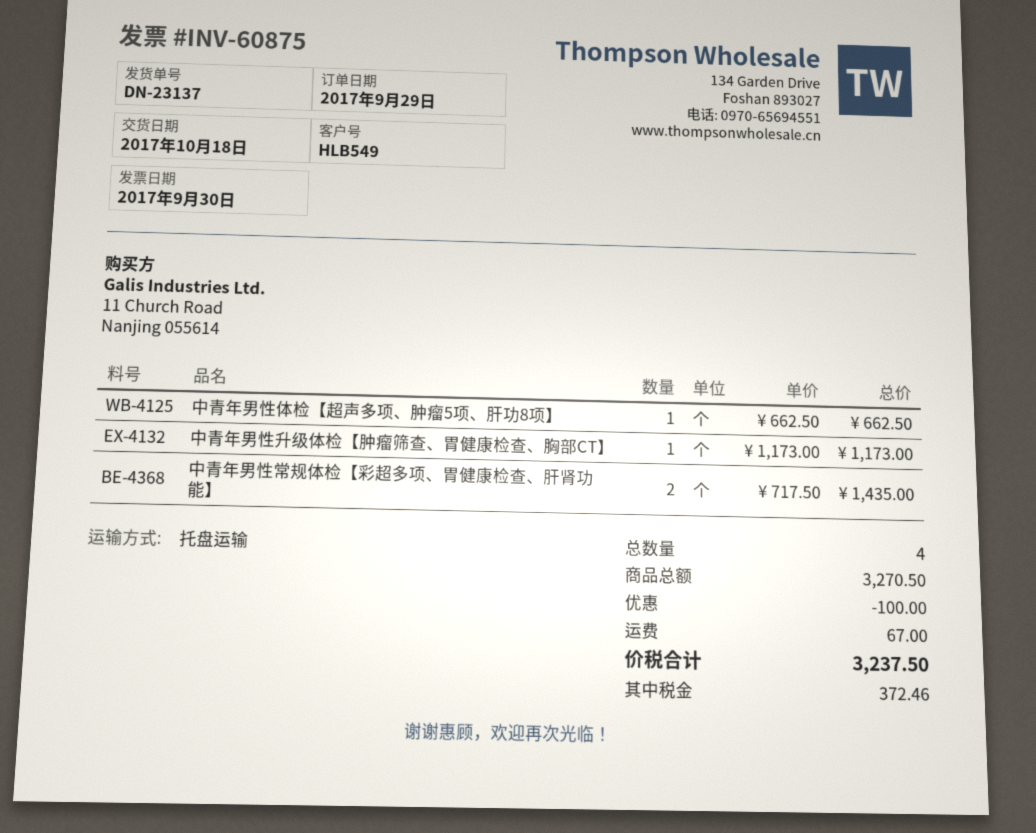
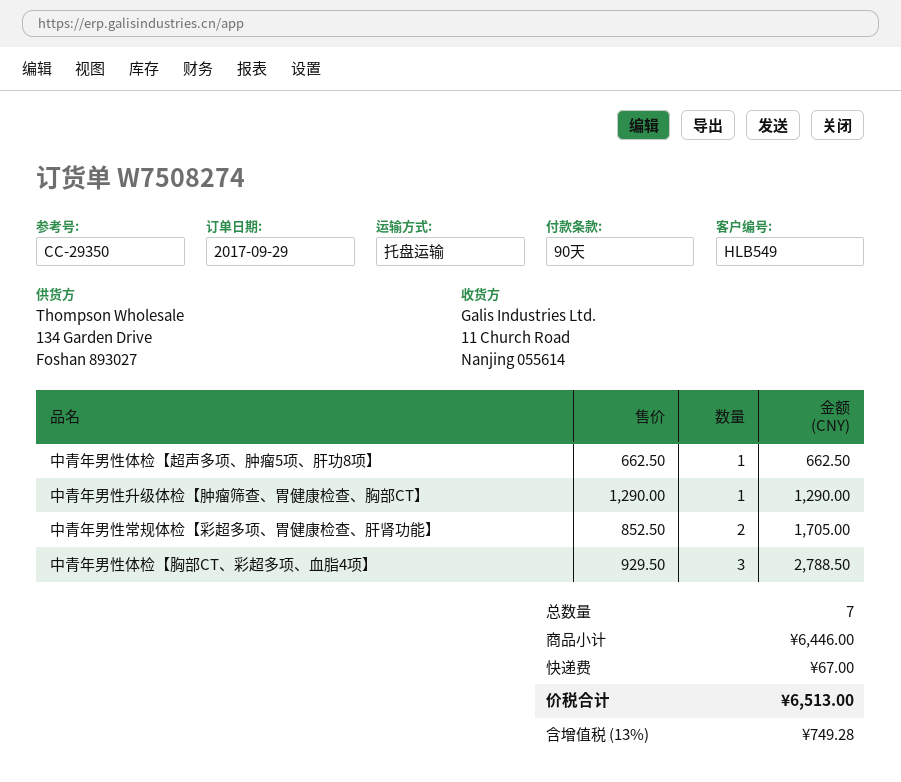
中青年男性升级体检【肿瘤筛查、胃健康检查、胸部CT】: 1 x 1173.00 = 1173.00 -> 1 x 1290.00 = 1290.00
中青年男性常规体检【彩超多项、胃健康检查、肝肾功能】: 2 x 717.50 = 1435.00 -> 2 x 852.50 = 1705.00
中青年男性体检【胸部CT、彩超多项、血脂4项】: none -> 3 x 929.50 = 2788.50
total quantity: 4 -> 7
subtotal: 3270.50 -> 6446.00
discount: 100.00 -> none
tax: 372.46 -> 749.28
total: 3237.50 -> 6513.00

